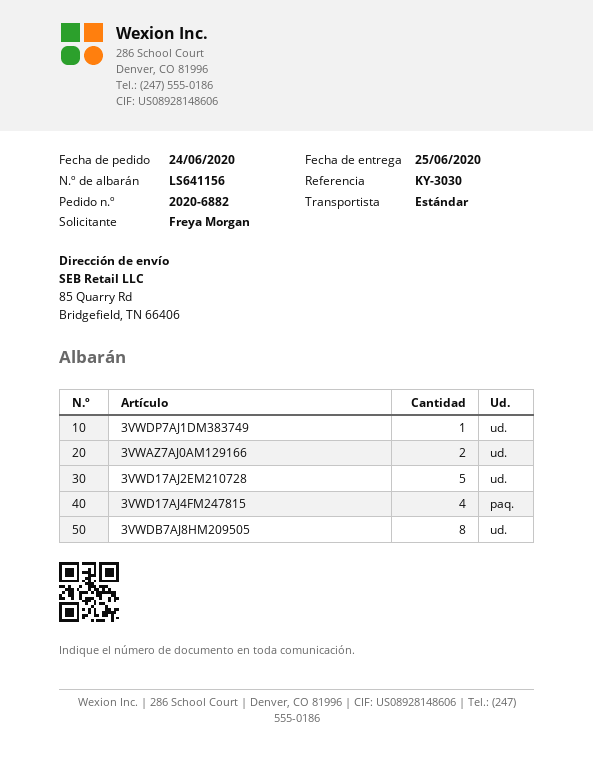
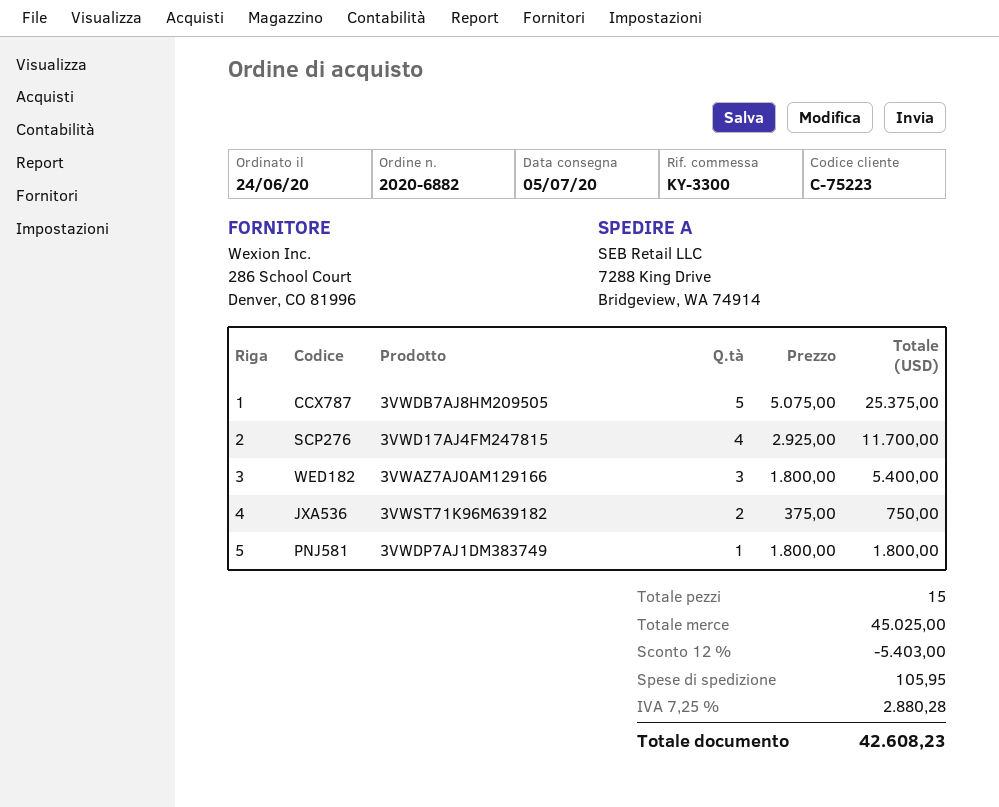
delivery date: 2020-06-25 -> 2020-07-05
reference: KY-3030 -> KY-3300
ship to: 85 Quarry Rd, Bridgefield, TN 66406 -> 7288 King Drive, Bridgeview, WA 74914
3VWAZ7AJ0AM129166: 2 -> 3
3VWD17AJ2EM210728: 5 -> none
3VWDB7AJ8HM209505: 8 -> 5
3VWST71K96M639182: none -> 2

